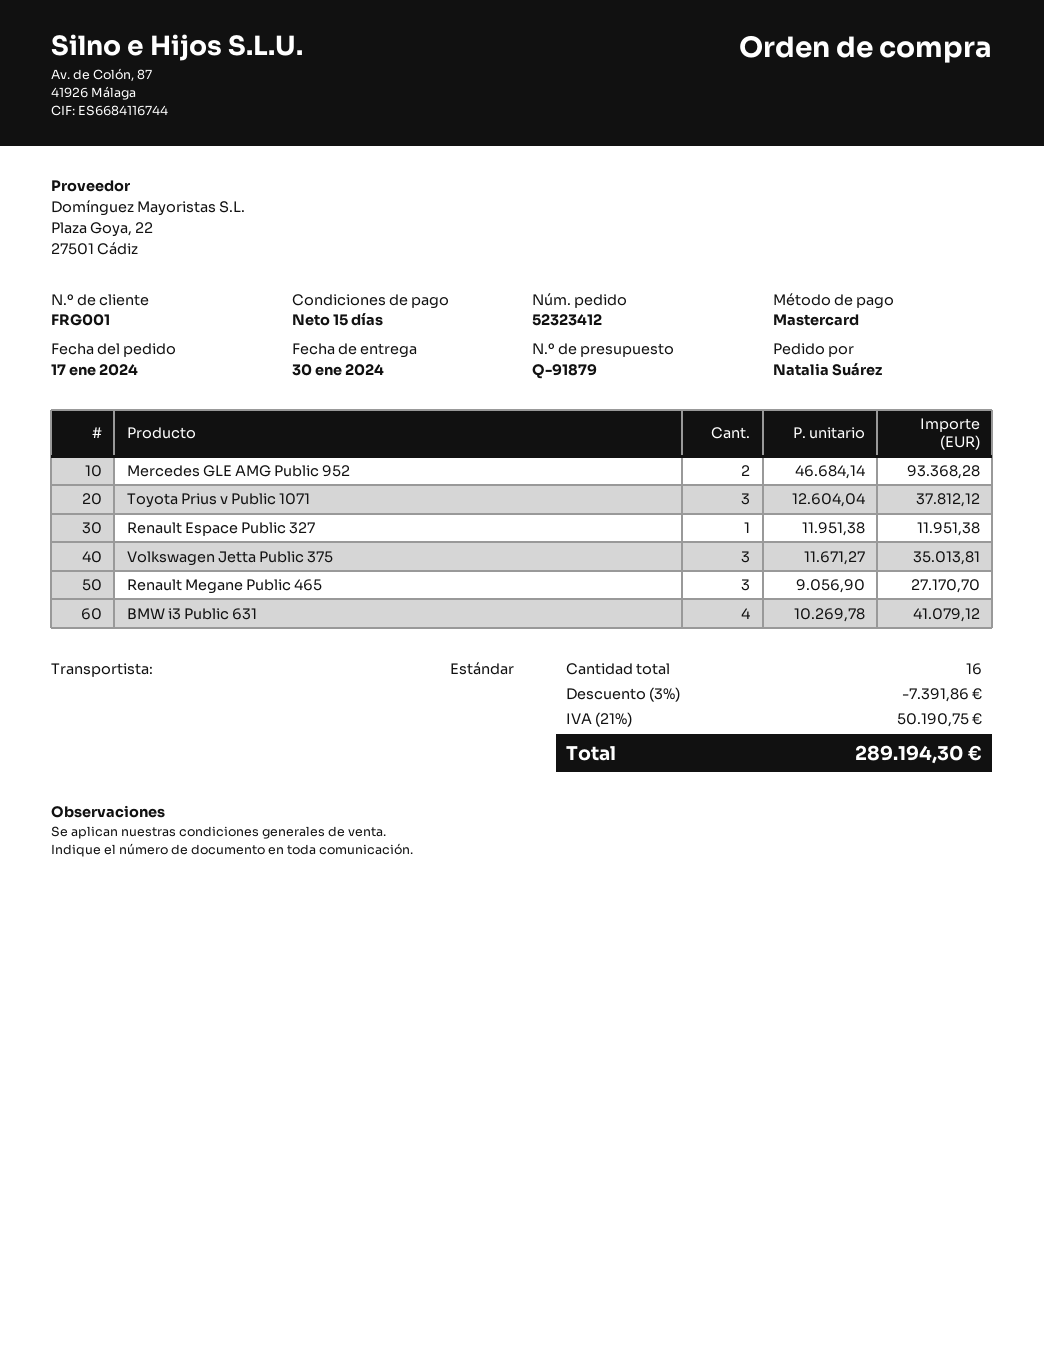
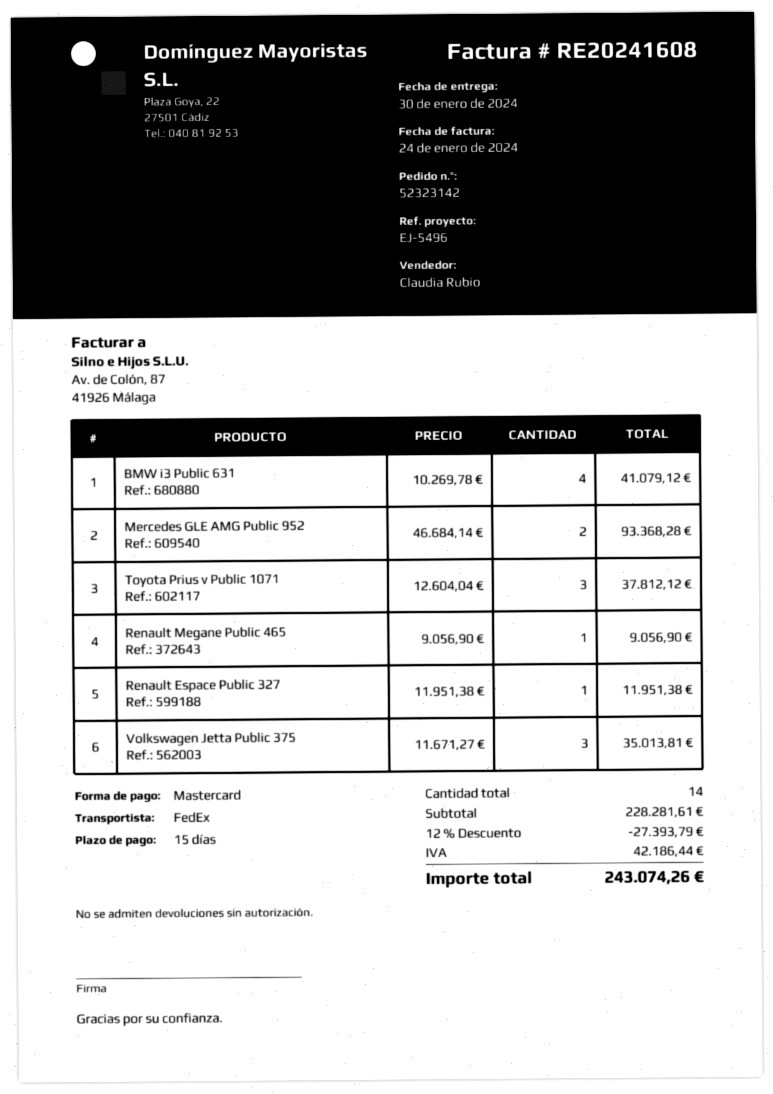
order number: 52323412 -> 52323142
shipping method: standard -> FedEx
Renault Megane Public 465: 3 x 9056.90 = 27170.70 -> 1 x 9056.90 = 9056.90
total quantity: 16 -> 14
discount: 3% = 7391.86 -> 12% = 27393.79
tax: 50190.75 -> 42186.44
total: 289194.30 -> 243074.26

